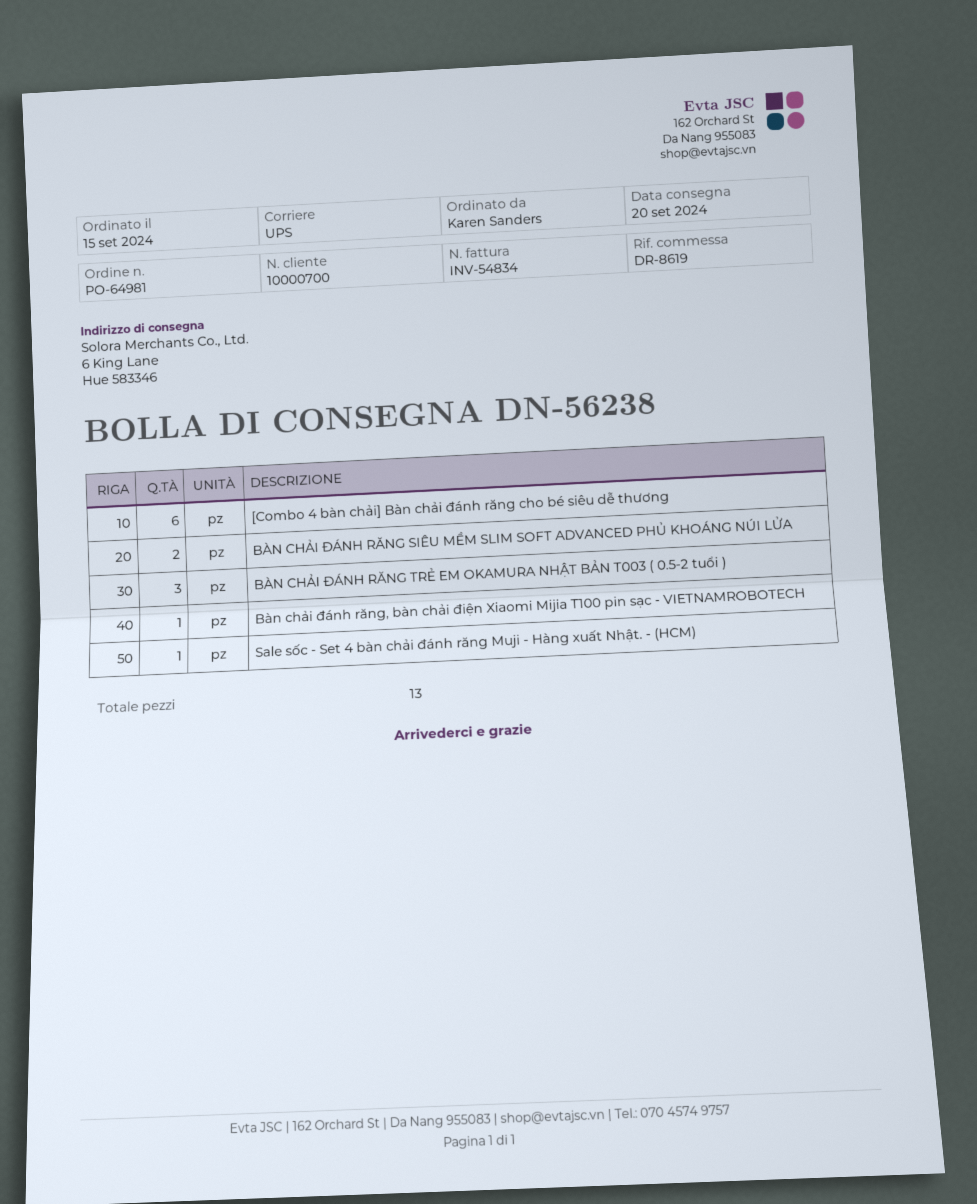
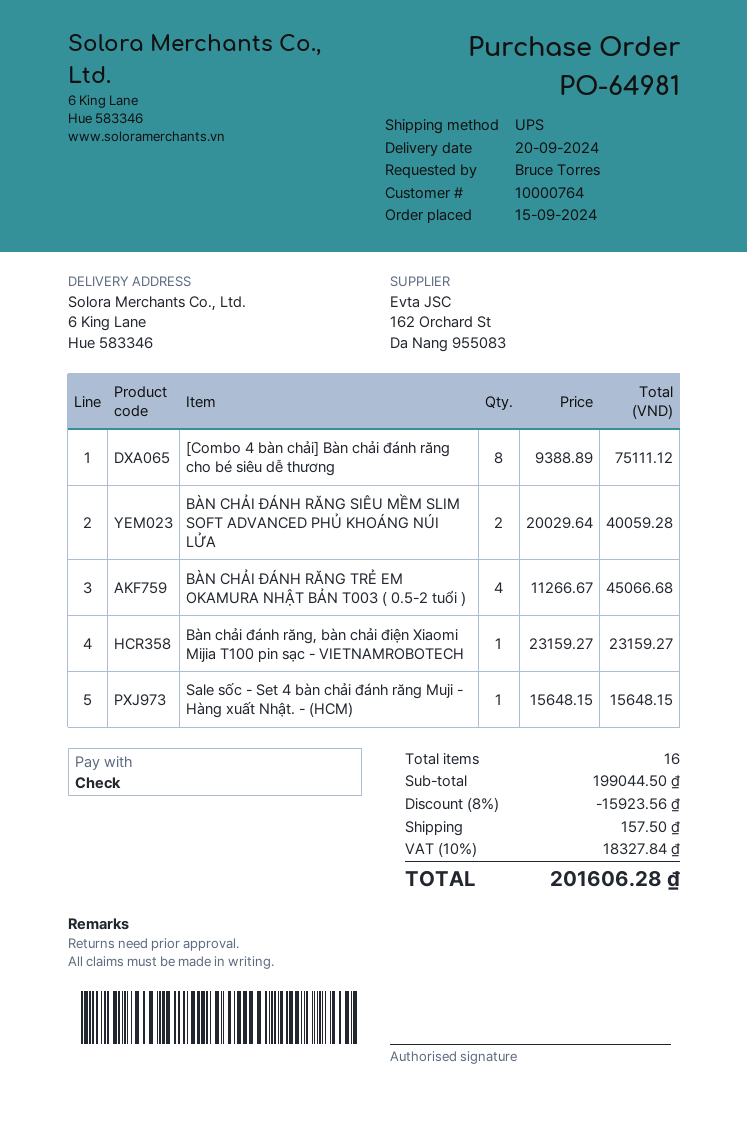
customer number: 10000700 -> 10000764
ordered by: Karen Sanders -> Bruce Torres
[Combo 4 bàn chải] Bàn chải đánh răng cho bé siêu dễ thương: 6 -> 8
BÀN CHẢI ĐÁNH RĂNG TRẺ EM OKAMURA NHẬT BẢN T003 ( 0.5-2 tuổi ): 3 -> 4
total quantity: 13 -> 16

